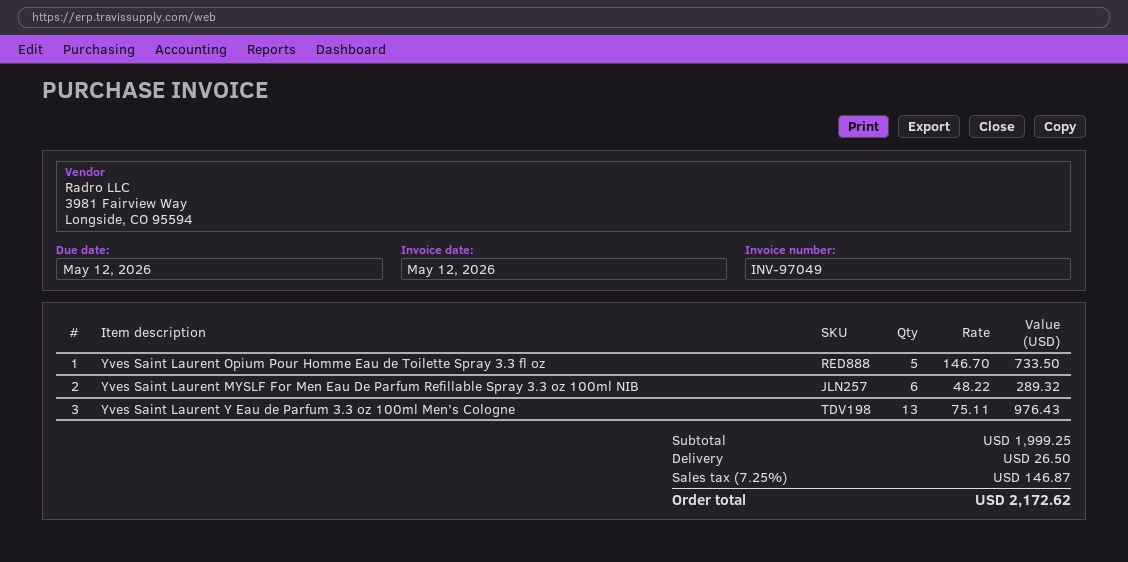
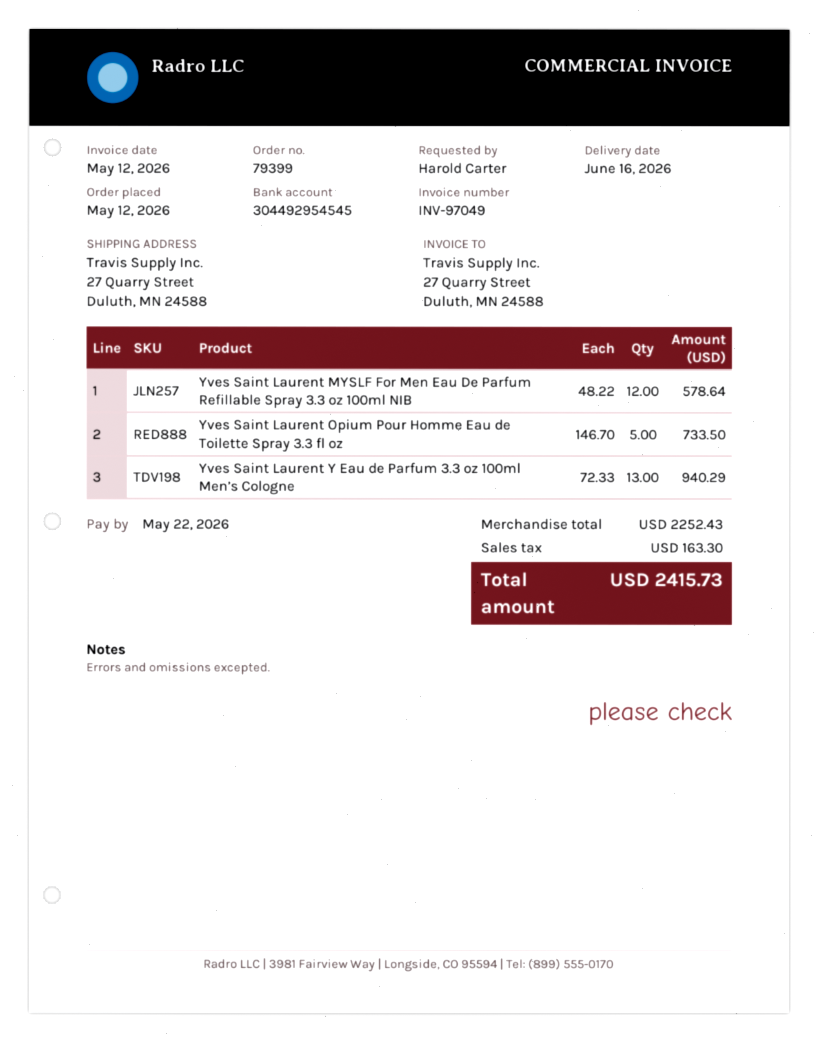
due date: 2026-05-12 -> 2026-05-22
Yves Saint Laurent MYSLF For Men Eau De Parfum Refillable Spray 3.3 oz 100ml NIB: 6 x 48.22 = 289.32 -> 12 x 48.22 = 578.64
Yves Saint Laurent Y Eau de Parfum 3.3 oz 100ml Men’s Cologne: 13 x 75.11 = 976.43 -> 13 x 72.33 = 940.29
subtotal: 1999.25 -> 2252.43
shipping: 26.50 -> none
tax: 146.87 -> 163.30
total: 2172.62 -> 2415.73

